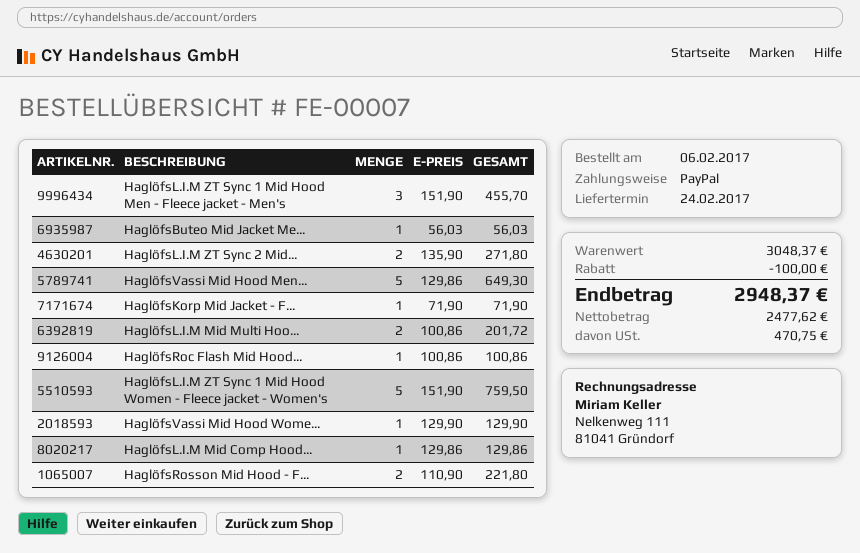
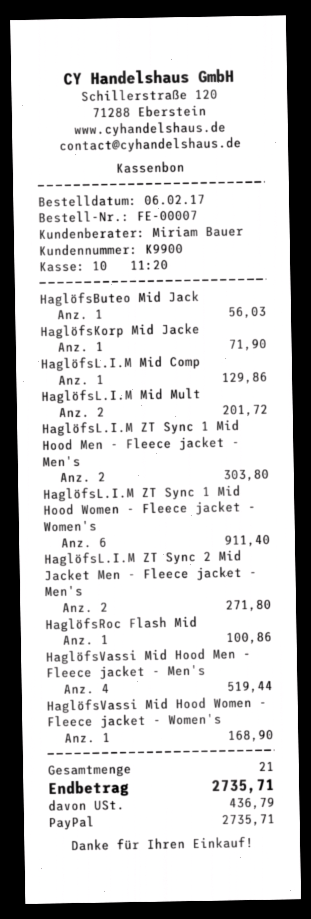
HaglöfsL.I.M ZT Sync 1 Mid Hood Men - Fleece jacket - Men's: 3 for 455.70 -> 2 for 303.80
HaglöfsVassi Mid Hood Men...: 5 for 649.30 -> 4 for 519.44
HaglöfsL.I.M ZT Sync 1 Mid Hood Women - Fleece jacket - Women's: 5 for 759.50 -> 6 for 911.40
HaglöfsVassi Mid Hood Wome...: 1 for 129.90 -> 1 for 168.90
HaglöfsRosson Mid Hood - F...: 2 for 221.80 -> none
discount: 100.00 -> none
tax: 470.75 -> 436.79
total: 2948.37 -> 2735.71

